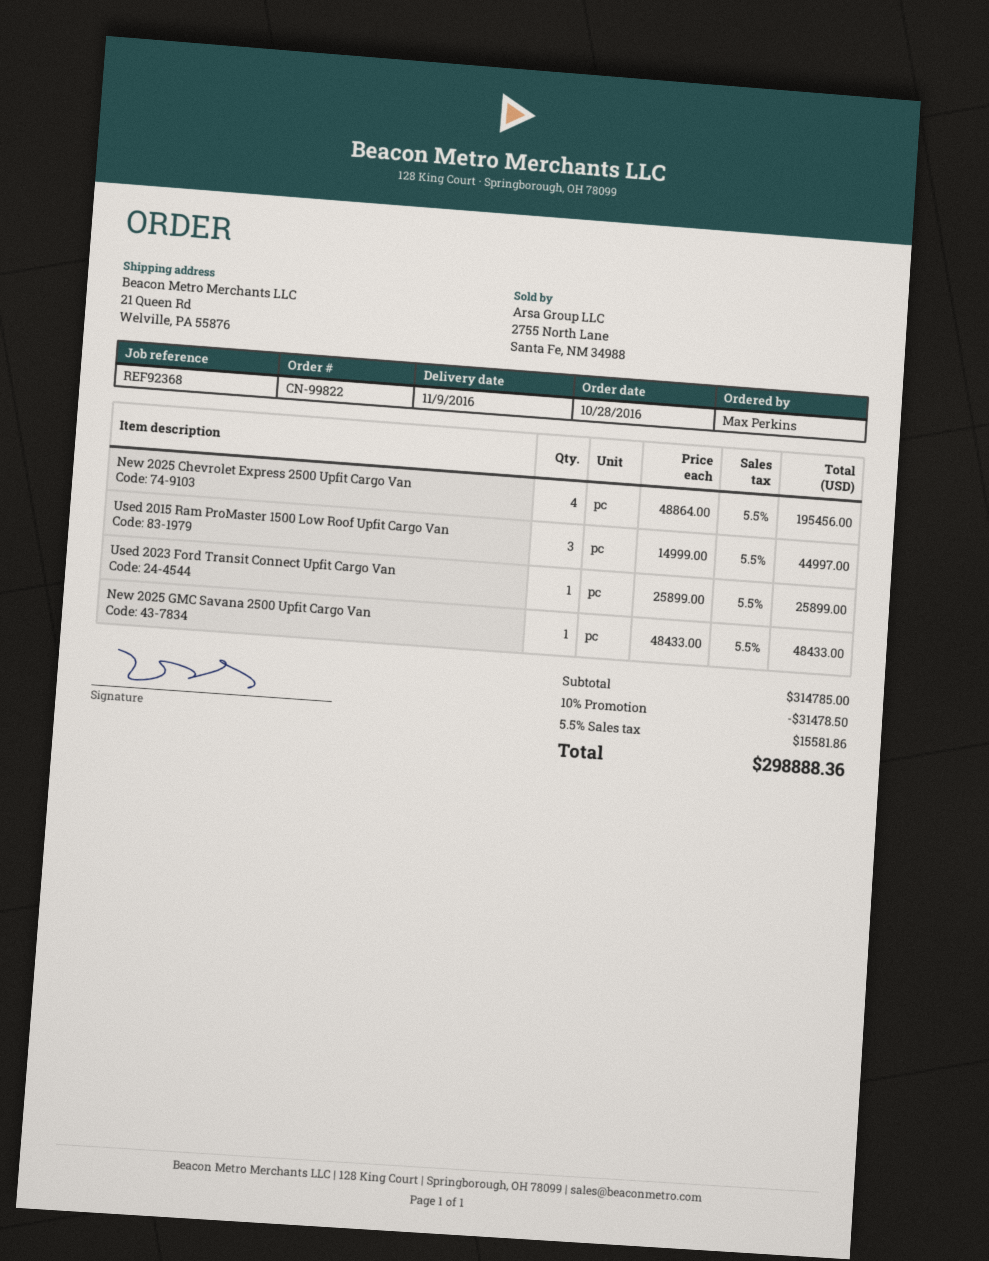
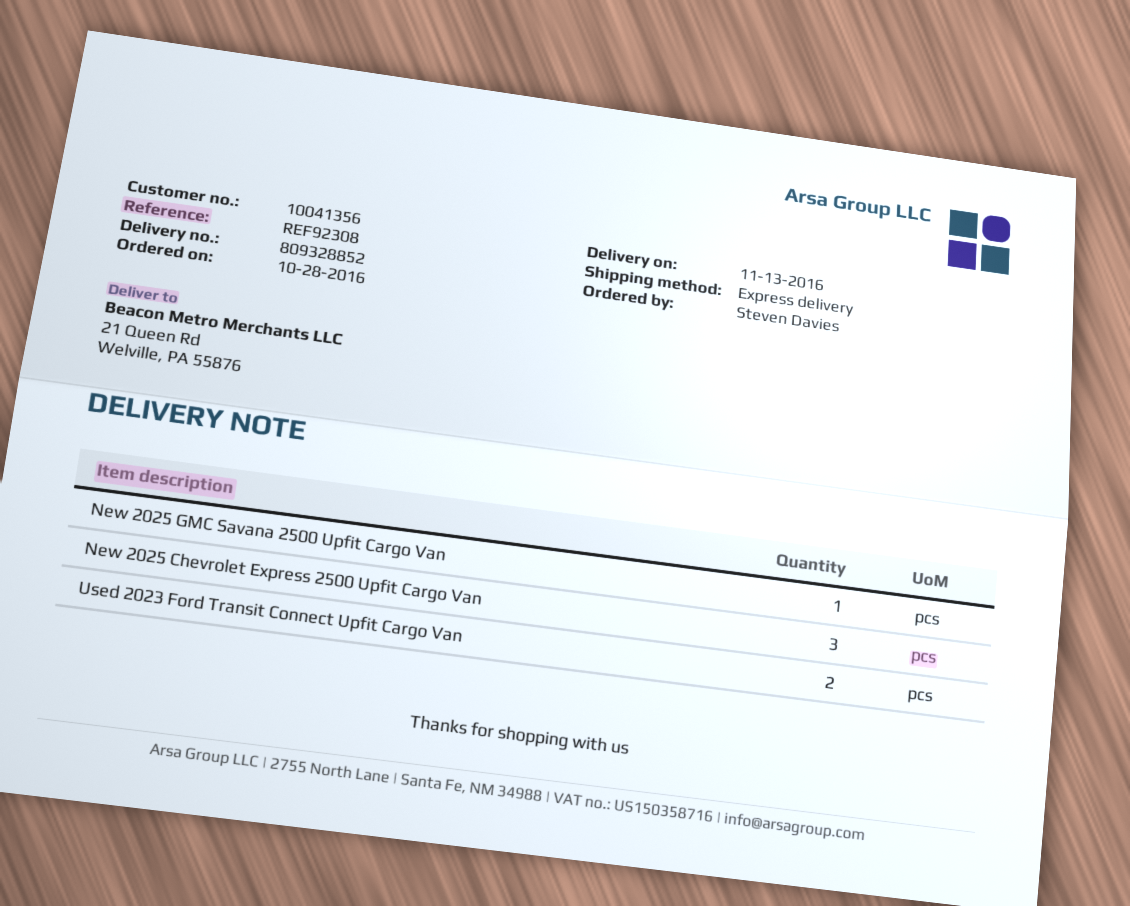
delivery date: 2016-11-09 -> 2016-11-13
reference: REF92368 -> REF92308
ordered by: Max Perkins -> Steven Davies
New 2025 Chevrolet Express 2500 Upfit Cargo Van: 4 -> 3
Used 2015 Ram ProMaster 1500 Low Roof Upfit Cargo Van: 3 -> none
Used 2023 Ford Transit Connect Upfit Cargo Van: 1 -> 2

